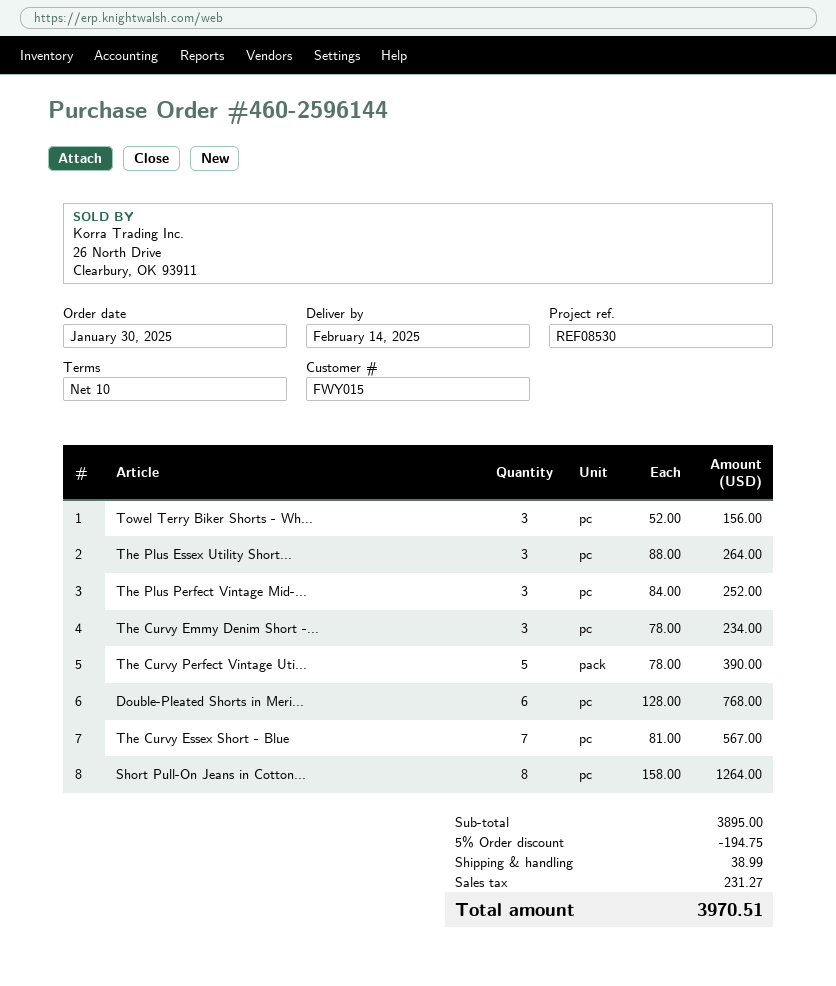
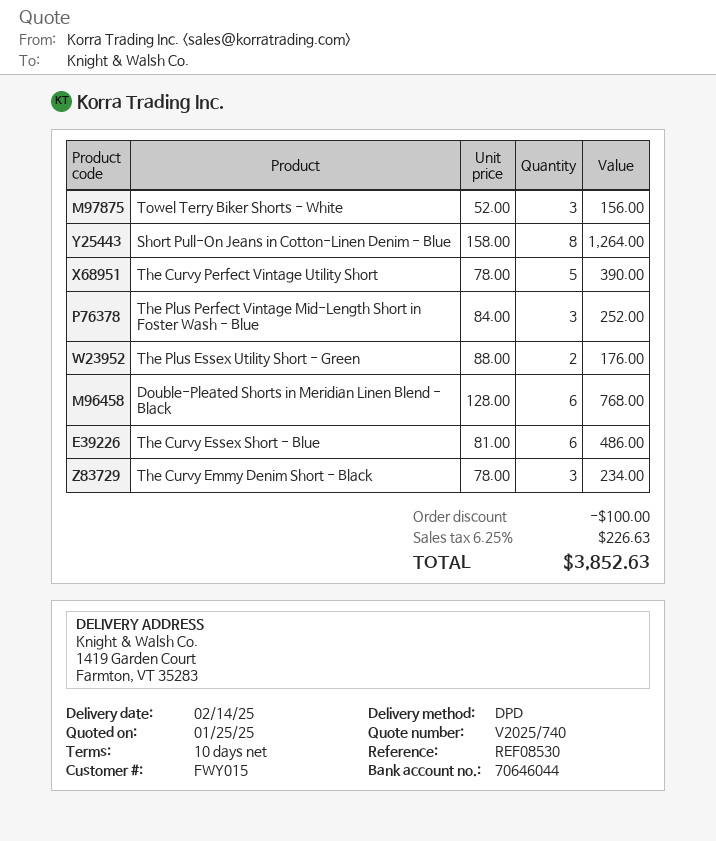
The Plus Essex Utility Short...: 3 x 88.00 = 264.00 -> 2 x 88.00 = 176.00
The Curvy Essex Short - Blue: 7 x 81.00 = 567.00 -> 6 x 81.00 = 486.00
discount: 194.75 -> 100.00
shipping: 38.99 -> none
tax: 231.27 -> 226.63
total: 3970.51 -> 3852.63

